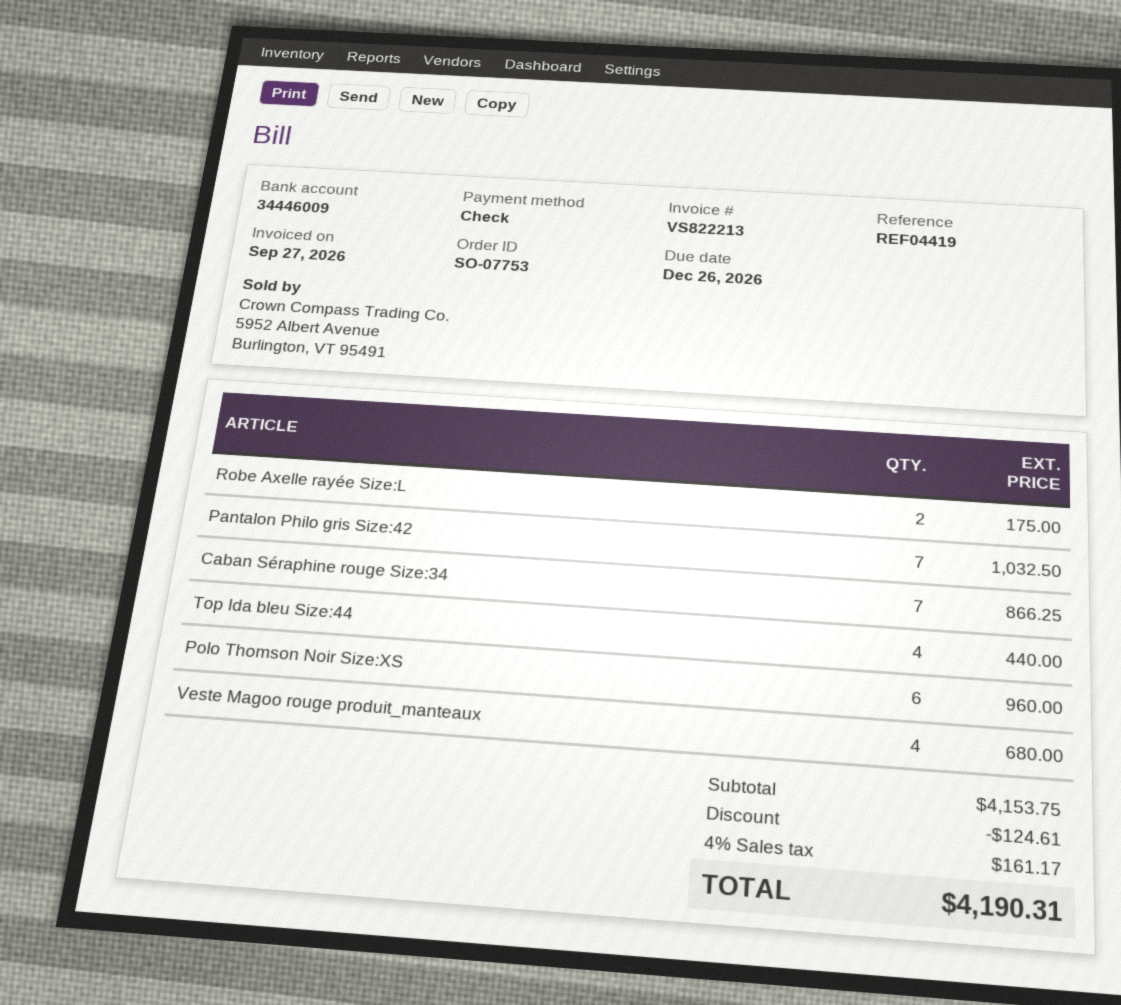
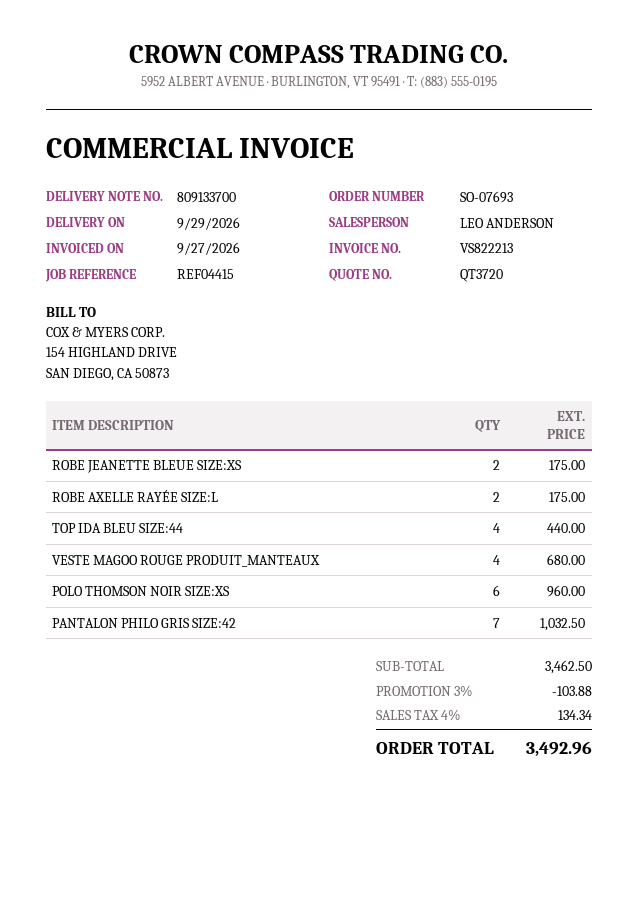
order number: SO-07753 -> SO-07693
reference: REF04419 -> REF04415
Caban Séraphine rouge Size:34: 7 for 866.25 -> none
ROBE JEANETTE BLEUE SIZE:XS: none -> 2 for 175.00
subtotal: 4153.75 -> 3462.50
discount: 124.61 -> 103.88
tax: 4% = 161.17 -> 4% = 134.34
total: 4190.31 -> 3492.96

